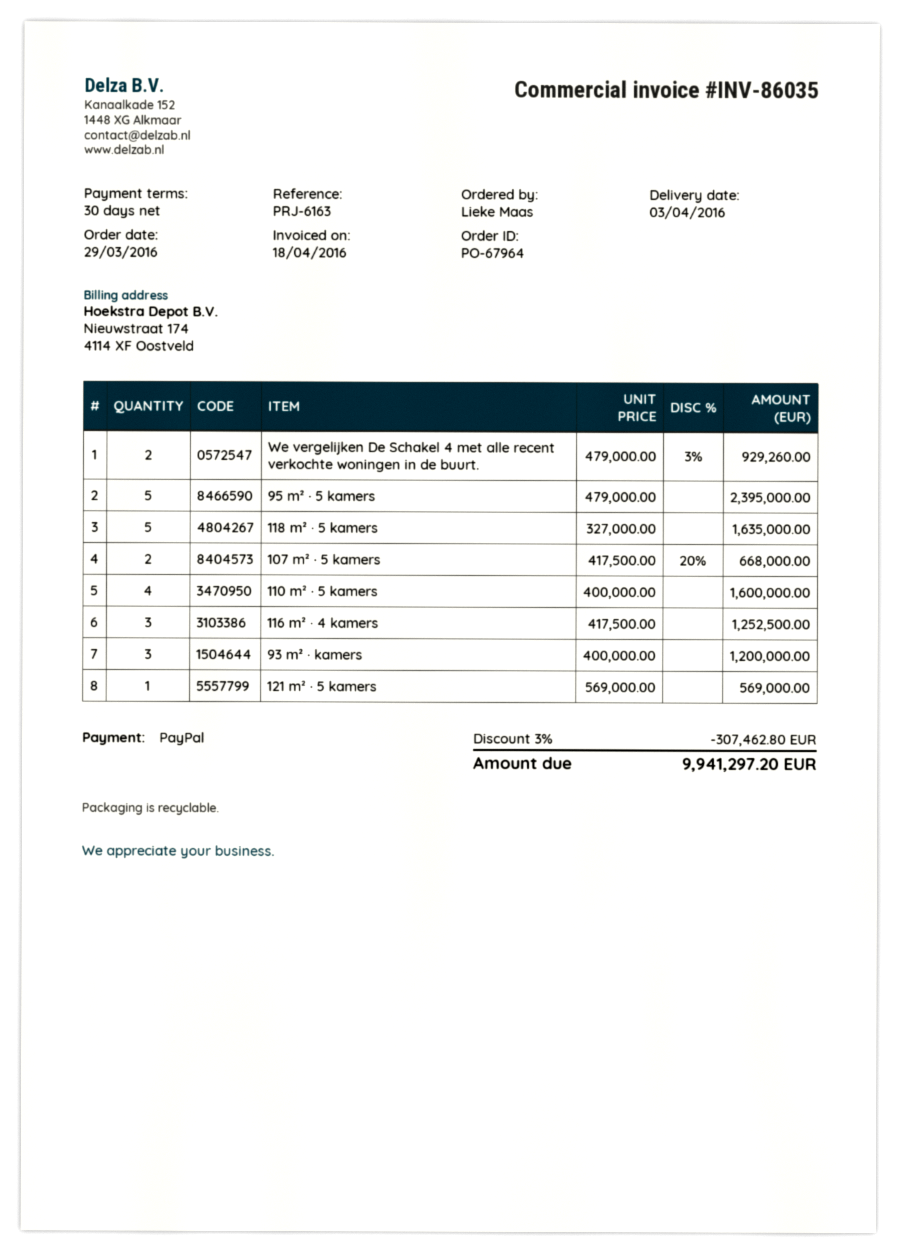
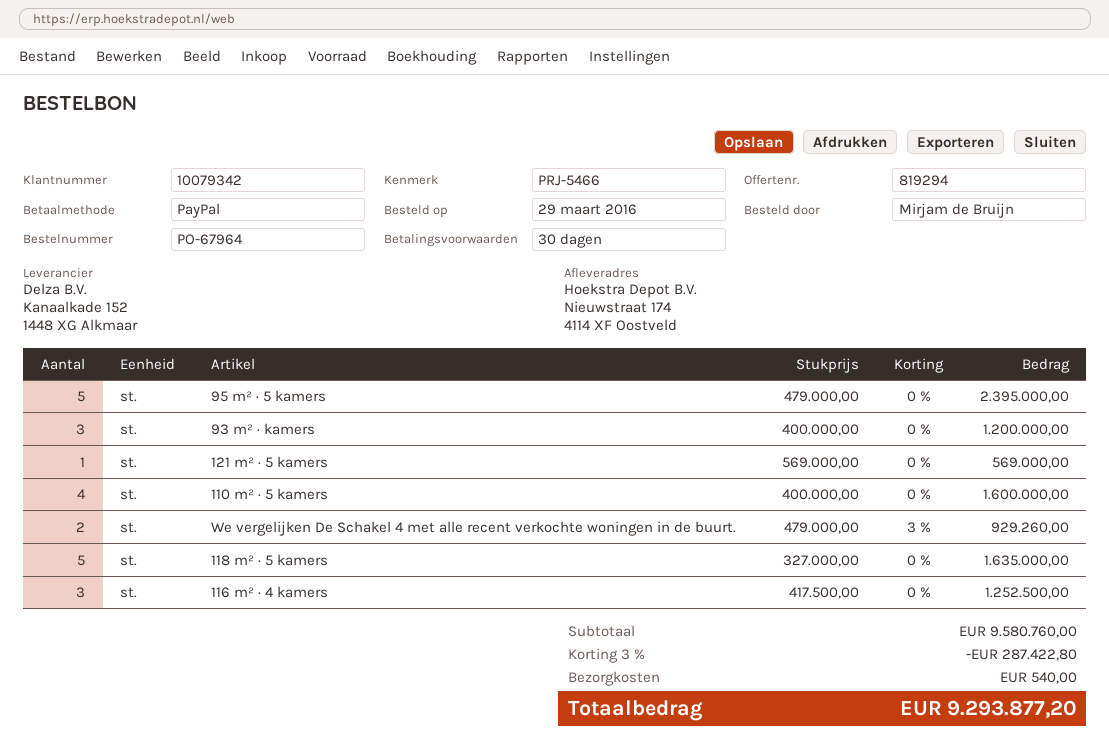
reference: PRJ-6163 -> PRJ-5466
ordered by: Lieke Maas -> Mirjam de Bruijn
107 m² · 5 kamers: 2 x 417500.00 - 20% = 668000.00 -> none
discount: 3% = 307462.80 -> 3% = 287422.80
shipping: none -> 540.00
total: 9941297.20 -> 9293877.20

